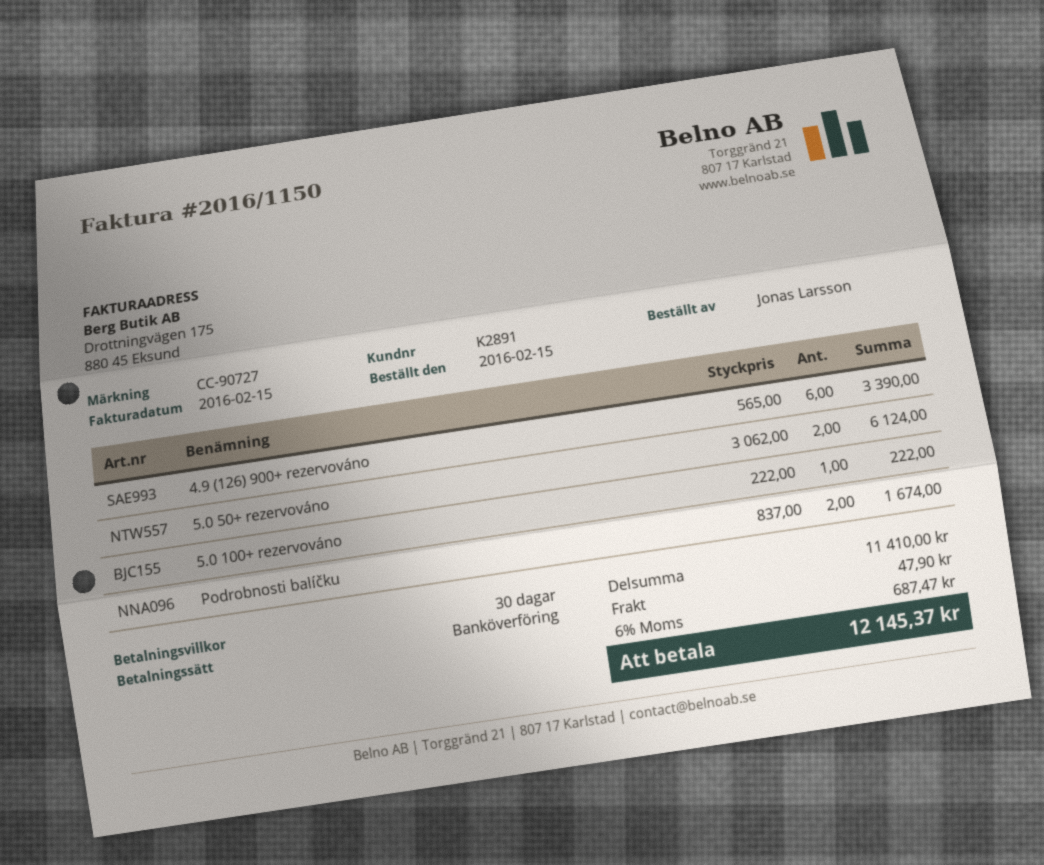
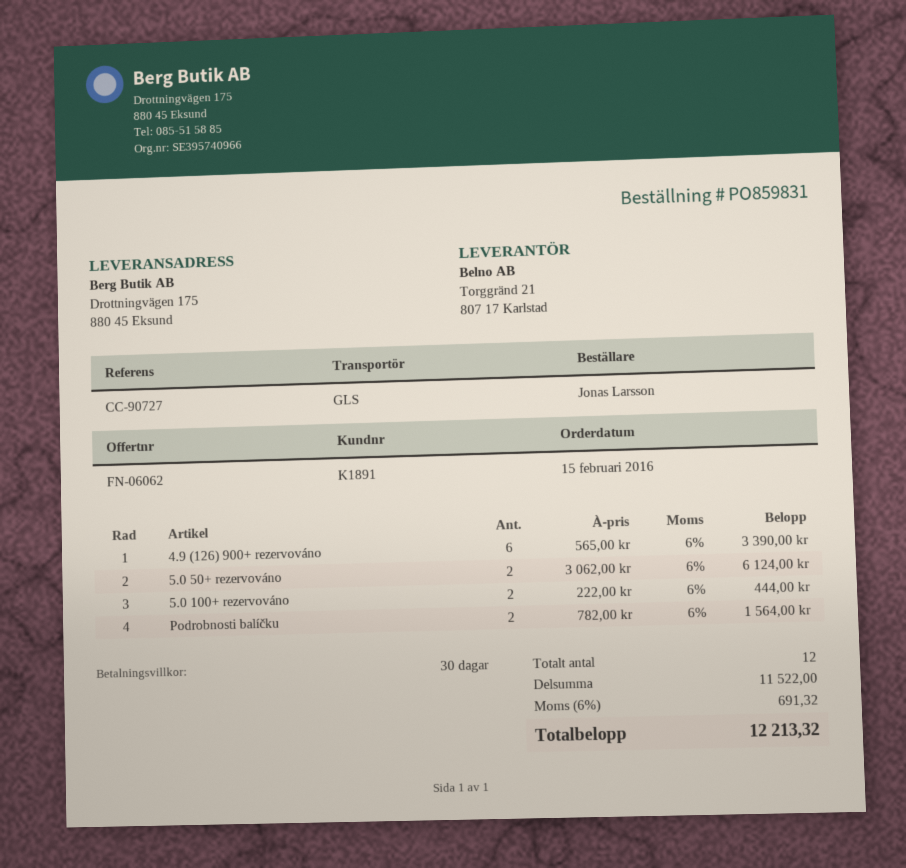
customer number: K2891 -> K1891
5.0 100+ rezervováno: 1 x 222.00 = 222.00 -> 2 x 222.00 = 444.00
Podrobnosti balíčku: 2 x 837.00 = 1674.00 -> 2 x 782.00 = 1564.00
subtotal: 11410.00 -> 11522.00
shipping: 47.90 -> none
tax: 6% = 687.47 -> 6% = 691.32
total: 12145.37 -> 12213.32

